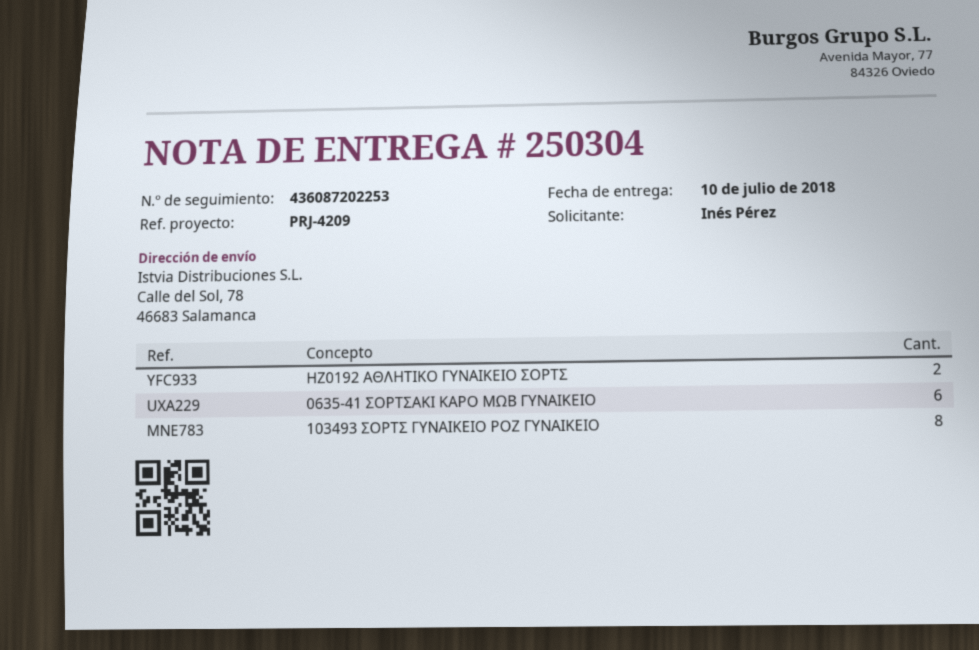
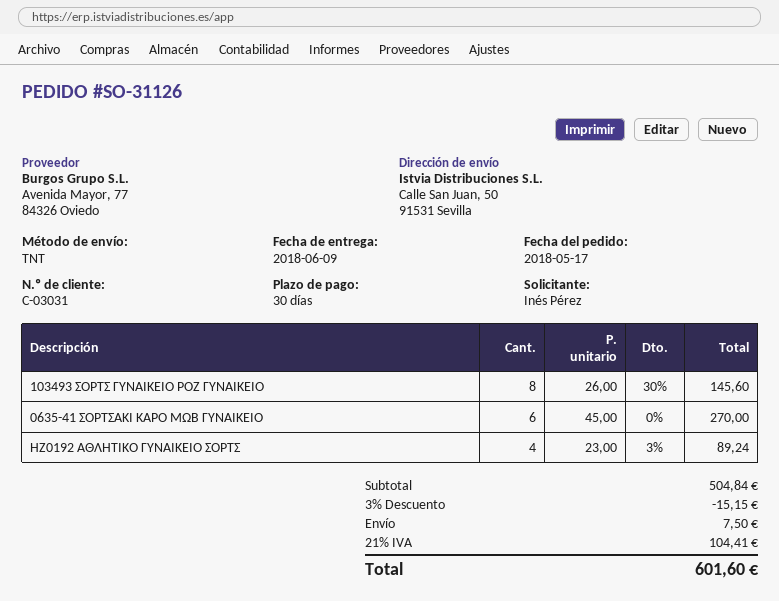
delivery date: 2018-07-10 -> 2018-06-09
ship to: Calle del Sol, 78, 46683 Salamanca -> Calle San Juan, 50, 91531 Sevilla
HZ0192 ΑΘΛΗΤΙΚΟ ΓΥΝΑΙΚΕΙΟ ΣΟΡΤΣ: 2 -> 4

